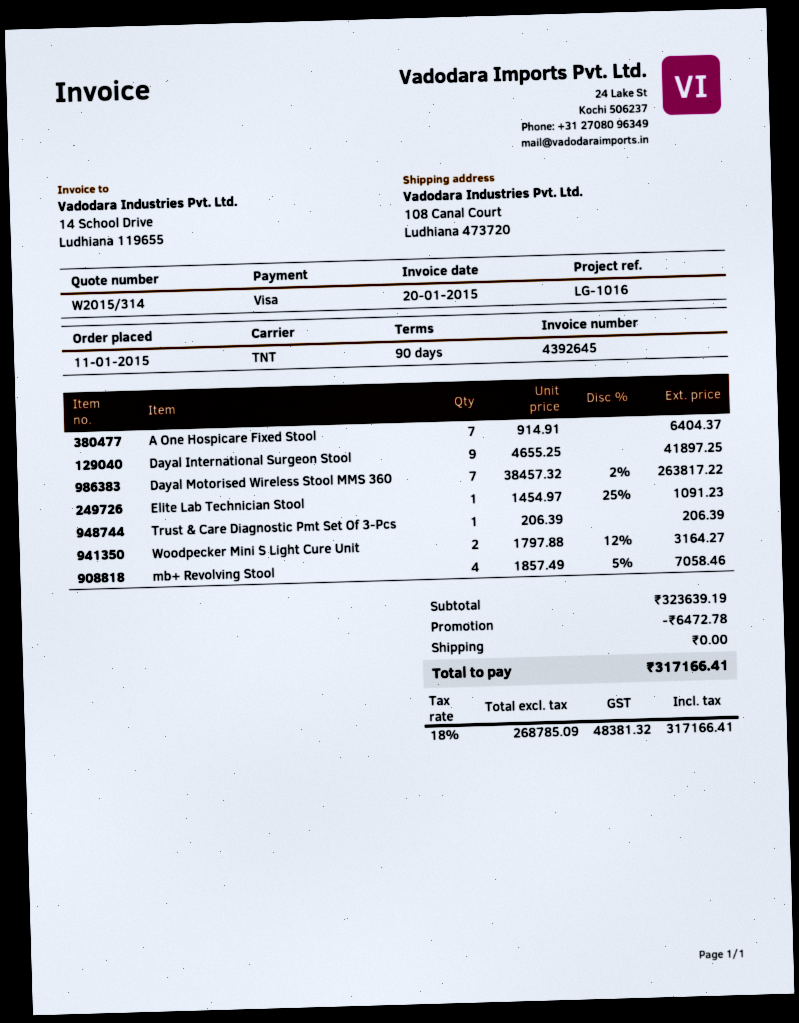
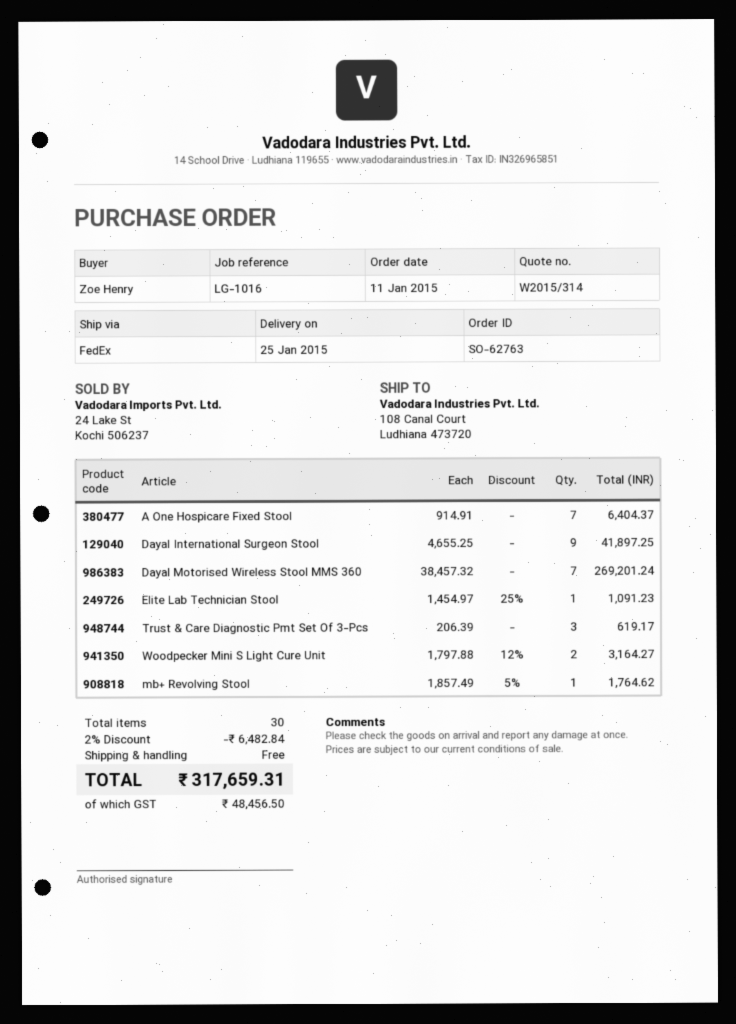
shipping method: TNT -> FedEx
Dayal Motorised Wireless Stool MMS 360: 7 x 38457.32 - 2% = 263817.22 -> 7 x 38457.32 = 269201.24
Trust & Care Diagnostic Pmt Set Of 3-Pcs: 1 x 206.39 = 206.39 -> 3 x 206.39 = 619.17
mb+ Revolving Stool: 4 x 1857.49 - 5% = 7058.46 -> 1 x 1857.49 - 5% = 1764.62
discount: 6472.78 -> 6482.84
tax: 48381.32 -> 48456.50
total: 317166.41 -> 317659.31

